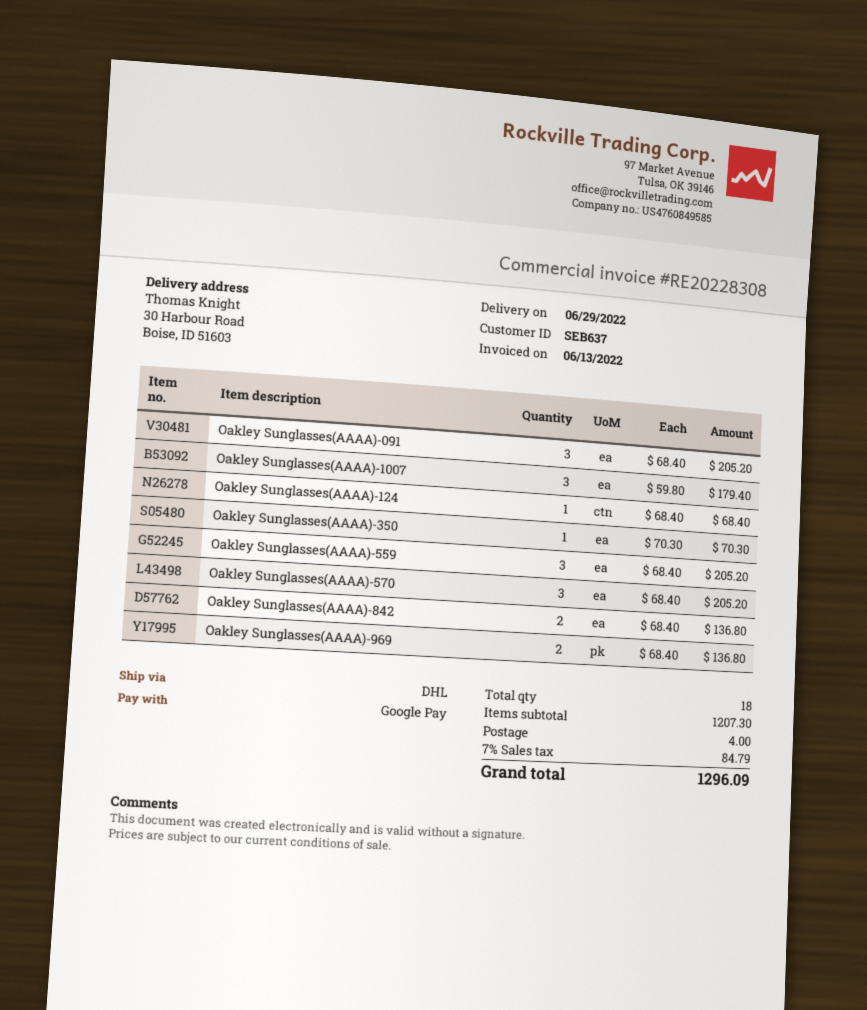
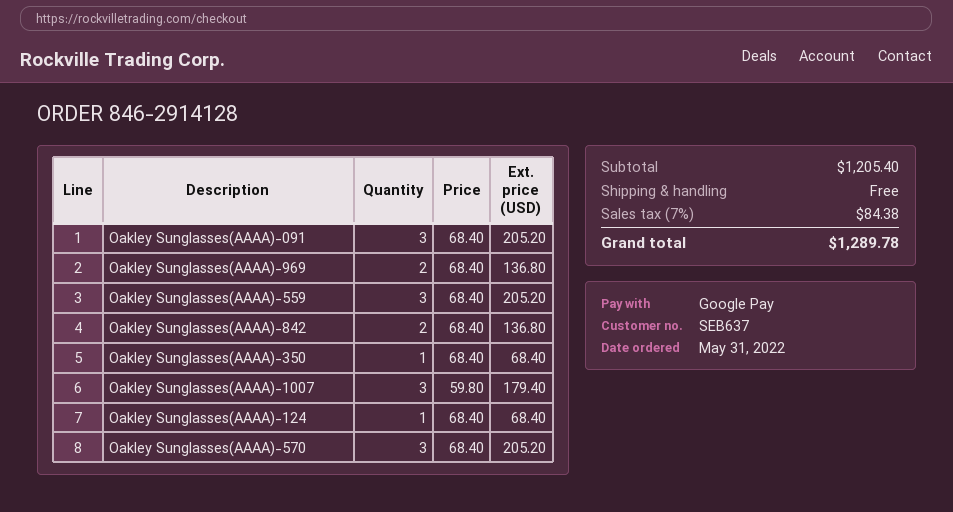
Oakley Sunglasses(AAAA)-350: 1 x 70.30 = 70.30 -> 1 x 68.40 = 68.40
subtotal: 1207.30 -> 1205.40
shipping: 4.00 -> 0.00
tax: 7% = 84.79 -> 7% = 84.38
total: 1296.09 -> 1289.78

